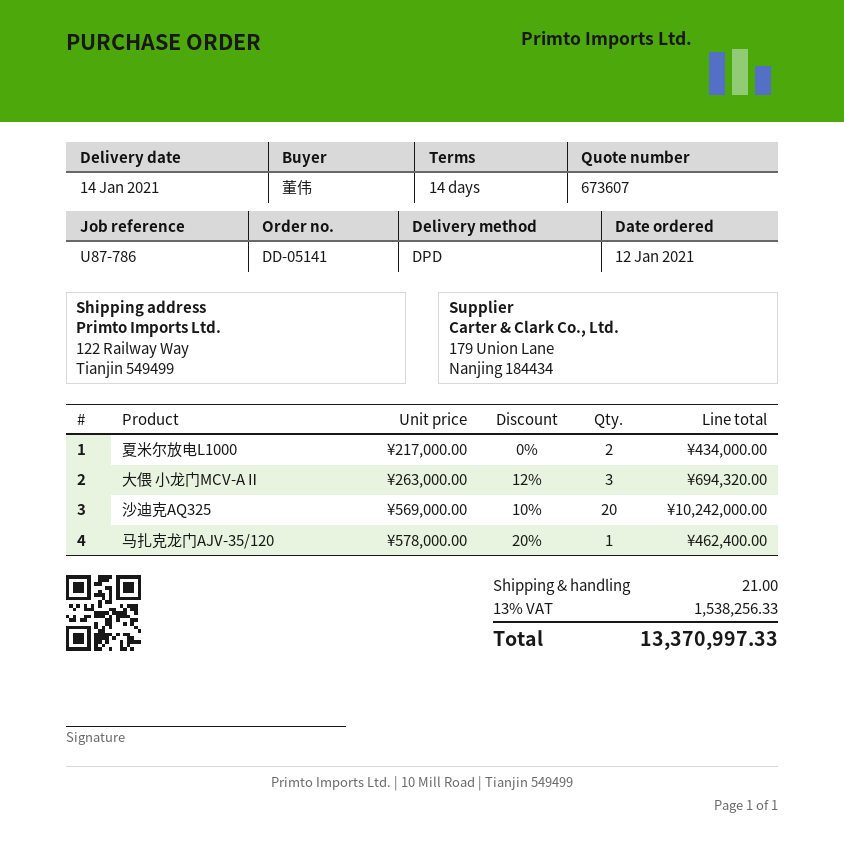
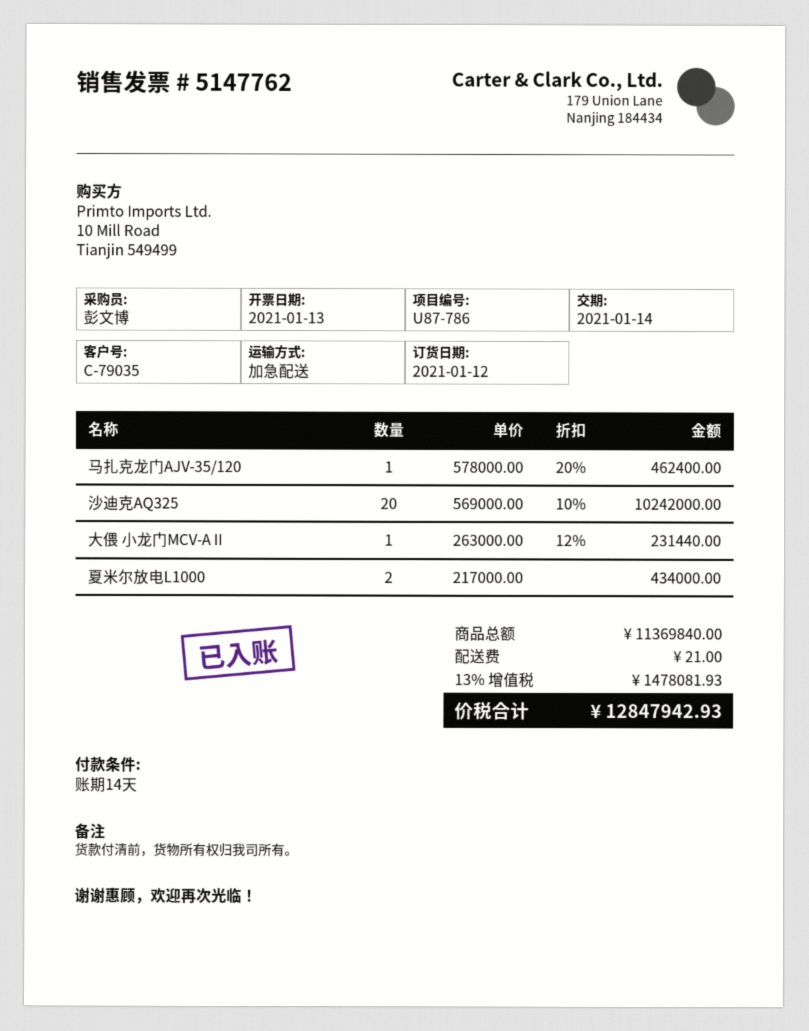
ordered by: 董伟 -> 彭文博
shipping method: DPD -> express
大偎 小龙门MCV-AⅡ: 3 x 263000.00 - 12% = 694320.00 -> 1 x 263000.00 - 12% = 231440.00
tax: 13% = 1538256.33 -> 13% = 1478081.93
total: 13370997.33 -> 12847942.93

